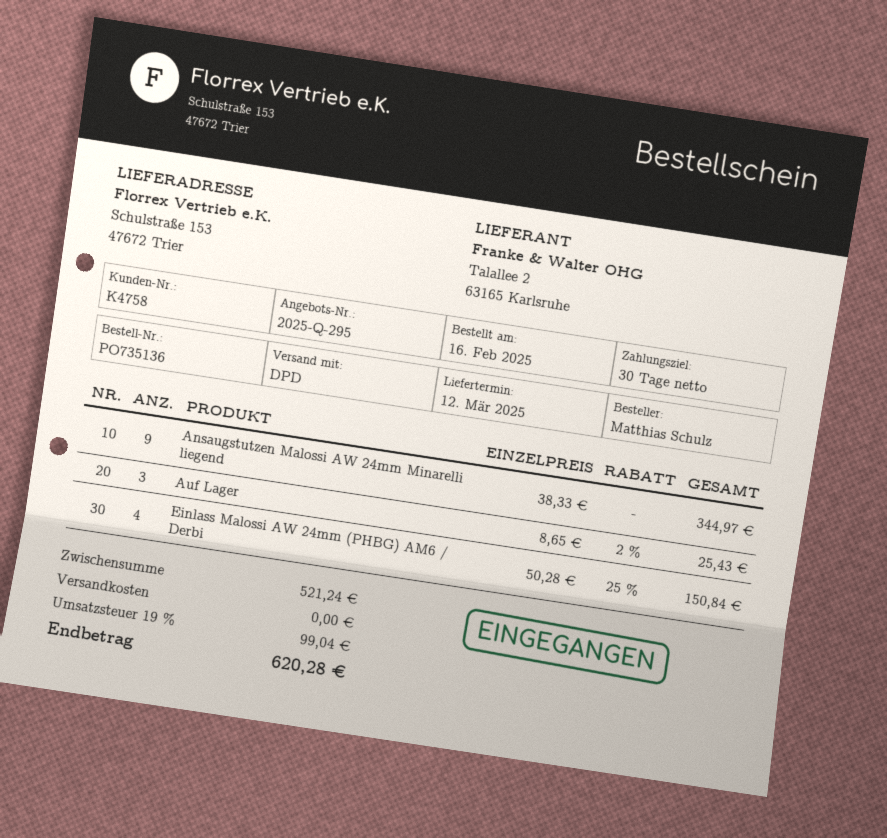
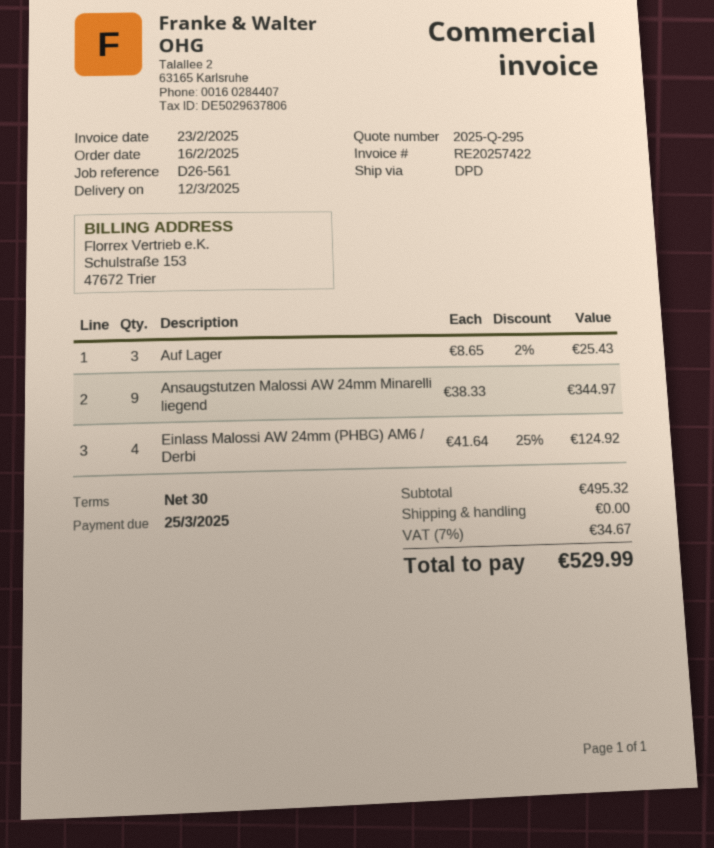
Einlass Malossi AW 24mm (PHBG) AM6 / Derbi: 4 x 50.28 - 25% = 150.84 -> 4 x 41.64 - 25% = 124.92
subtotal: 521.24 -> 495.32
tax: 19% = 99.04 -> 7% = 34.67
total: 620.28 -> 529.99

